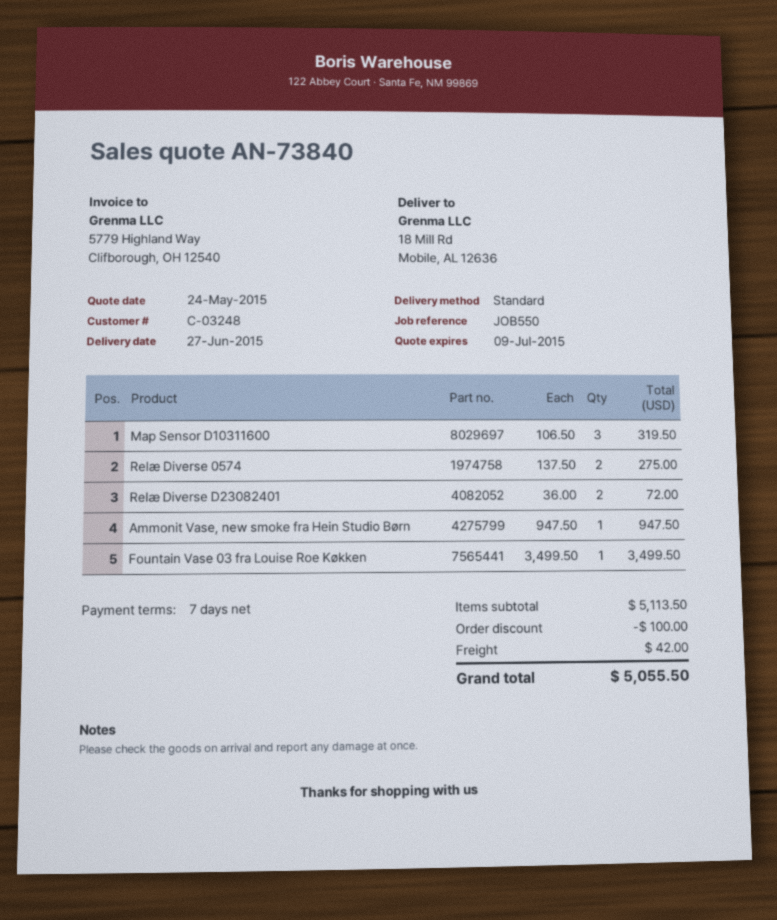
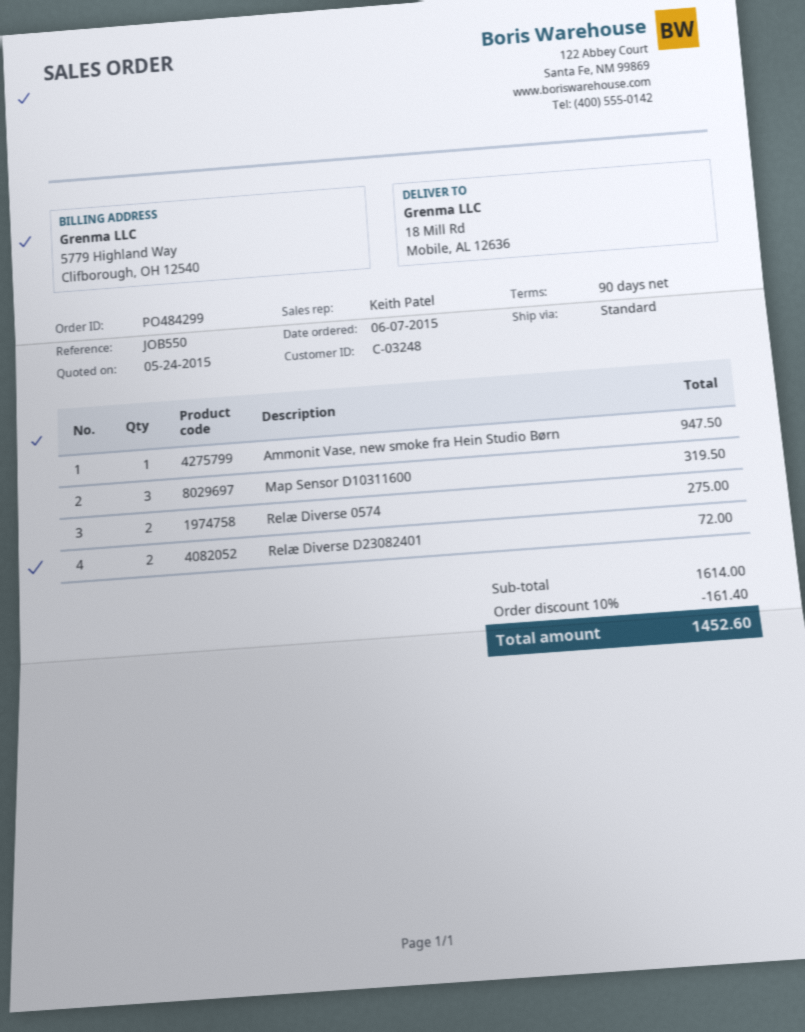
payment terms: 7 days -> 90 days
Fountain Vase 03 fra Louise Roe Køkken: 1 for 3499.50 -> none
subtotal: 5113.50 -> 1614.00
discount: 100.00 -> 161.40
shipping: 42.00 -> none
total: 5055.50 -> 1452.60

